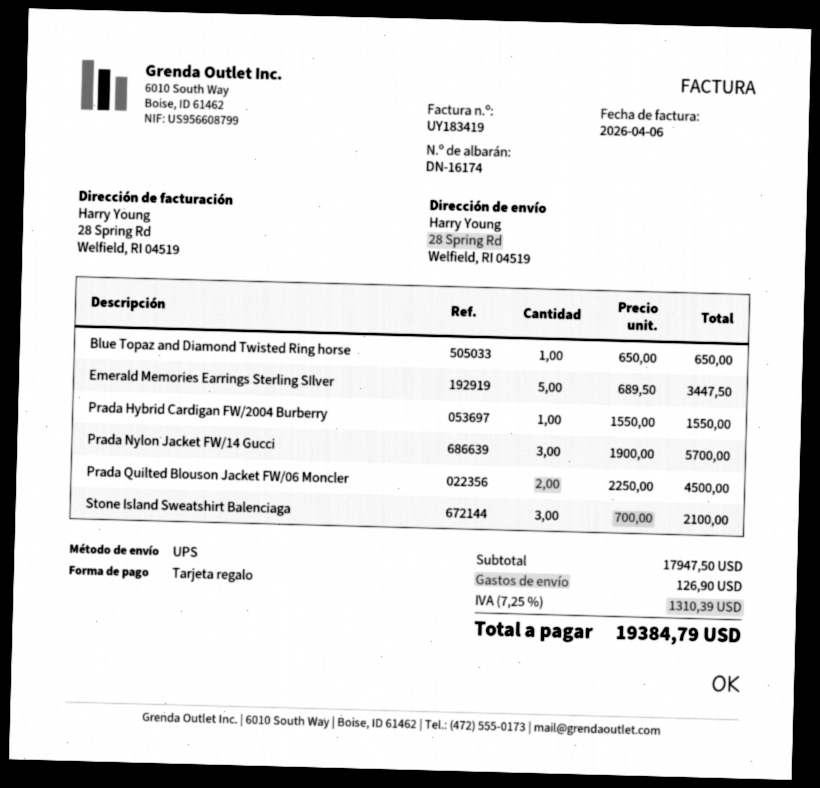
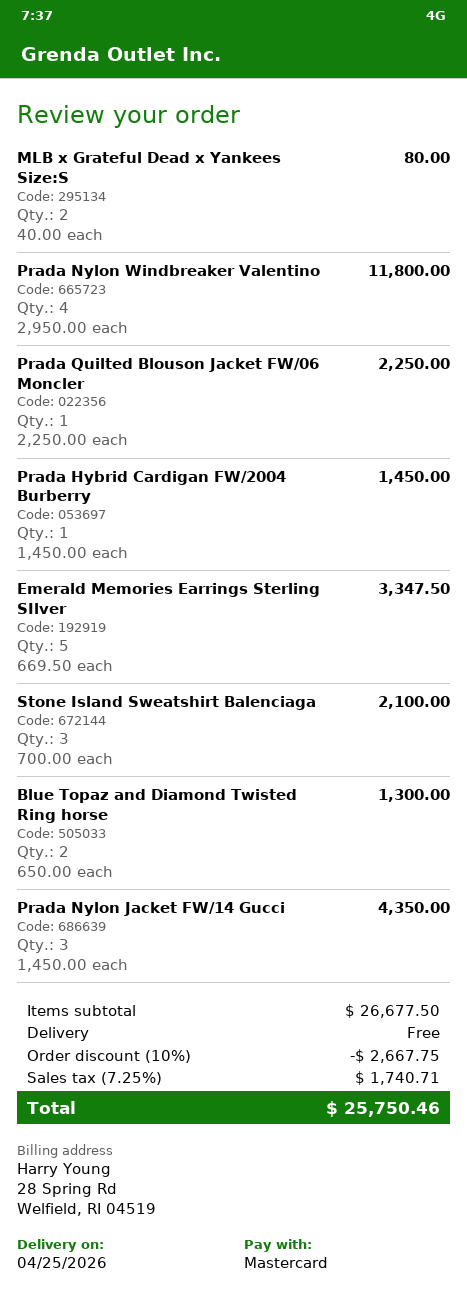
payment method: gift card -> Mastercard
Blue Topaz and Diamond Twisted Ring horse: 1 x 650.00 = 650.00 -> 2 x 650.00 = 1300.00
Emerald Memories Earrings Sterling SIlver: 5 x 689.50 = 3447.50 -> 5 x 669.50 = 3347.50
Prada Hybrid Cardigan FW/2004 Burberry: 1 x 1550.00 = 1550.00 -> 1 x 1450.00 = 1450.00
Prada Nylon Jacket FW/14 Gucci: 3 x 1900.00 = 5700.00 -> 3 x 1450.00 = 4350.00
Prada Quilted Blouson Jacket FW/06 Moncler: 2 x 2250.00 = 4500.00 -> 1 x 2250.00 = 2250.00
MLB x Grateful Dead x Yankees Size:S: none -> 2 x 40.00 = 80.00
Prada Nylon Windbreaker Valentino: none -> 4 x 2950.00 = 11800.00
subtotal: 17947.50 -> 26677.50
discount: none -> 10% = 2667.75
shipping: 126.90 -> 0.00
tax: 7.25% = 1310.39 -> 7.25% = 1740.71
total: 19384.79 -> 25750.46

